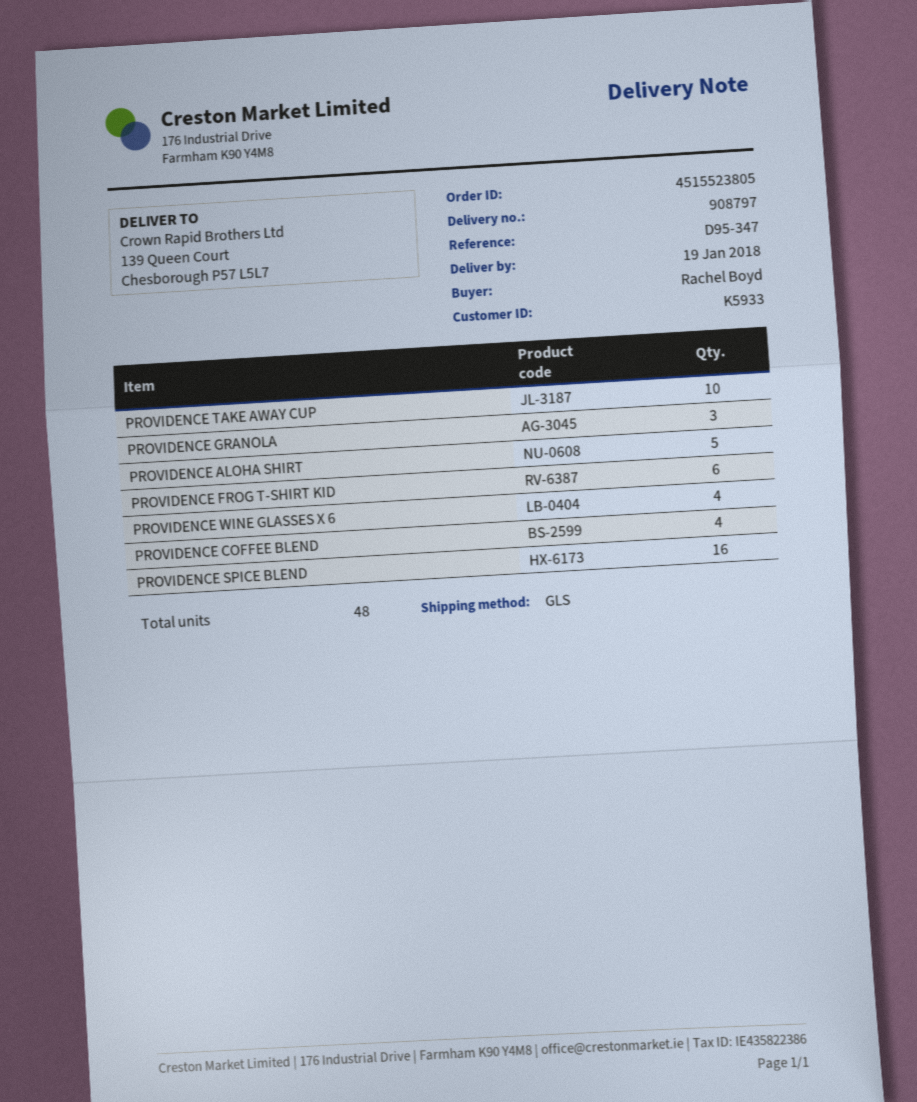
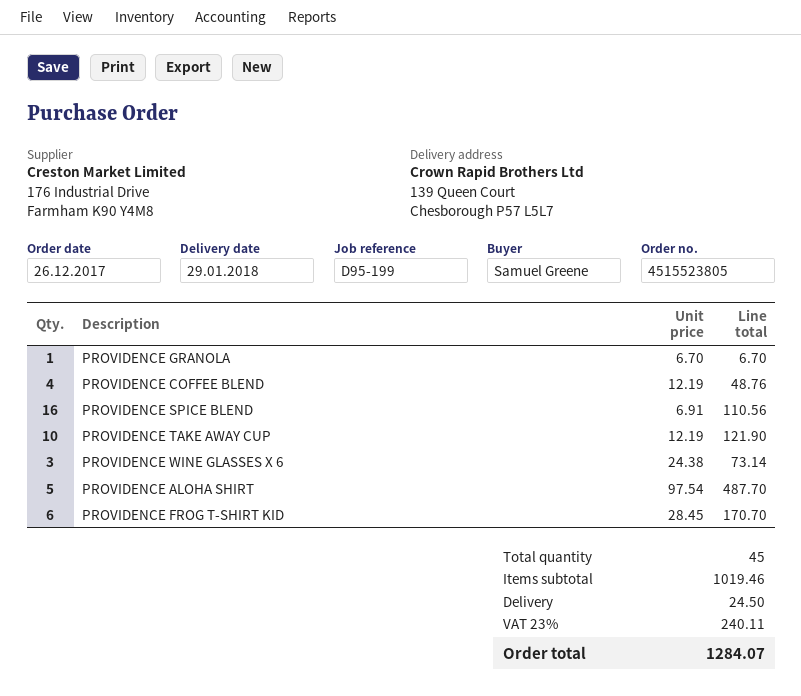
delivery date: 2018-01-19 -> 2018-01-29
reference: D95-347 -> D95-199
ordered by: Rachel Boyd -> Samuel Greene
PROVIDENCE GRANOLA: 3 -> 1
PROVIDENCE WINE GLASSES X 6: 4 -> 3
total quantity: 48 -> 45

